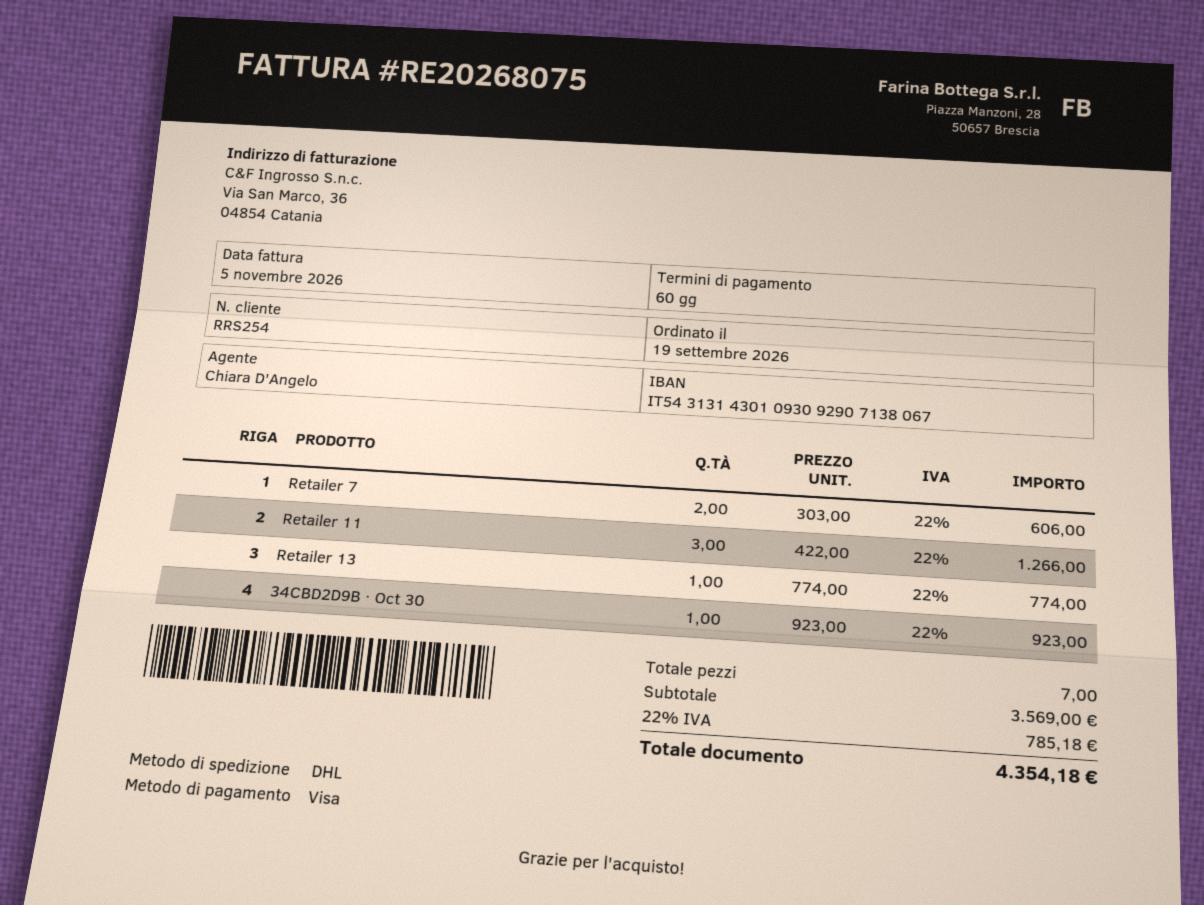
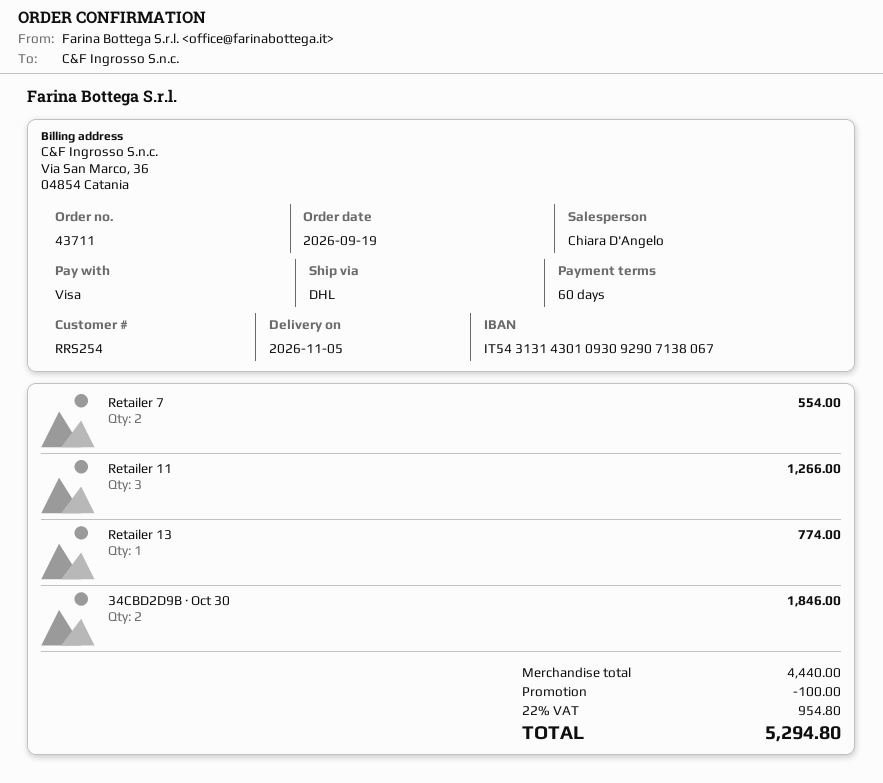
Retailer 7: 2 for 606.00 -> 2 for 554.00
34CBD2D9B · Oct 30: 1 for 923.00 -> 2 for 1846.00
subtotal: 3569.00 -> 4440.00
discount: none -> 100.00
tax: 22% = 785.18 -> 22% = 954.80
total: 4354.18 -> 5294.80

